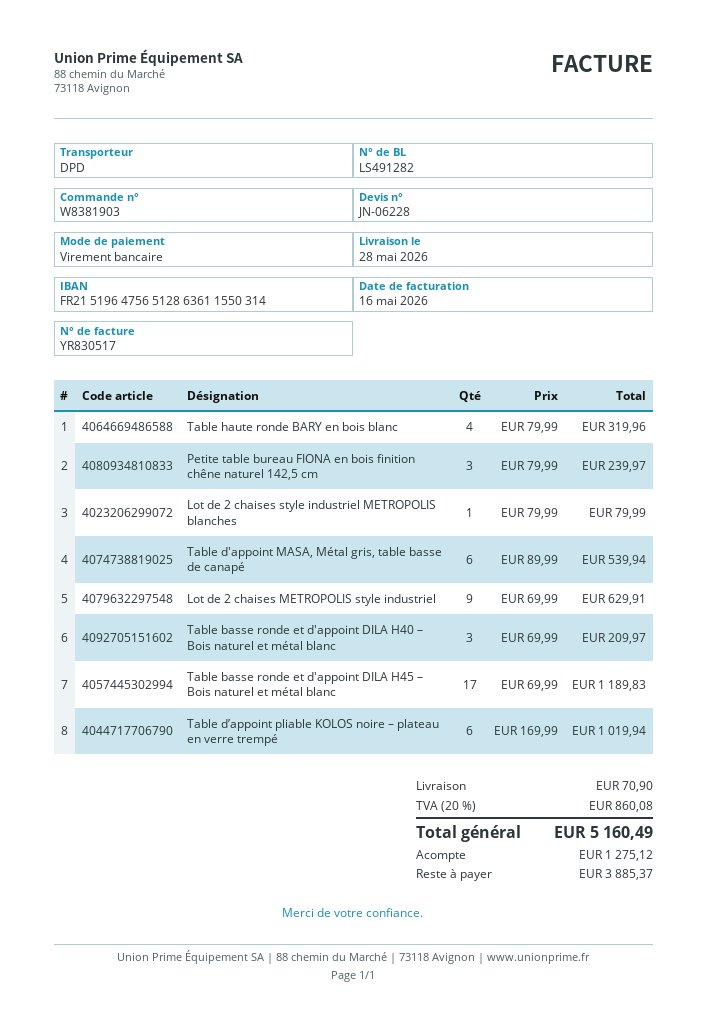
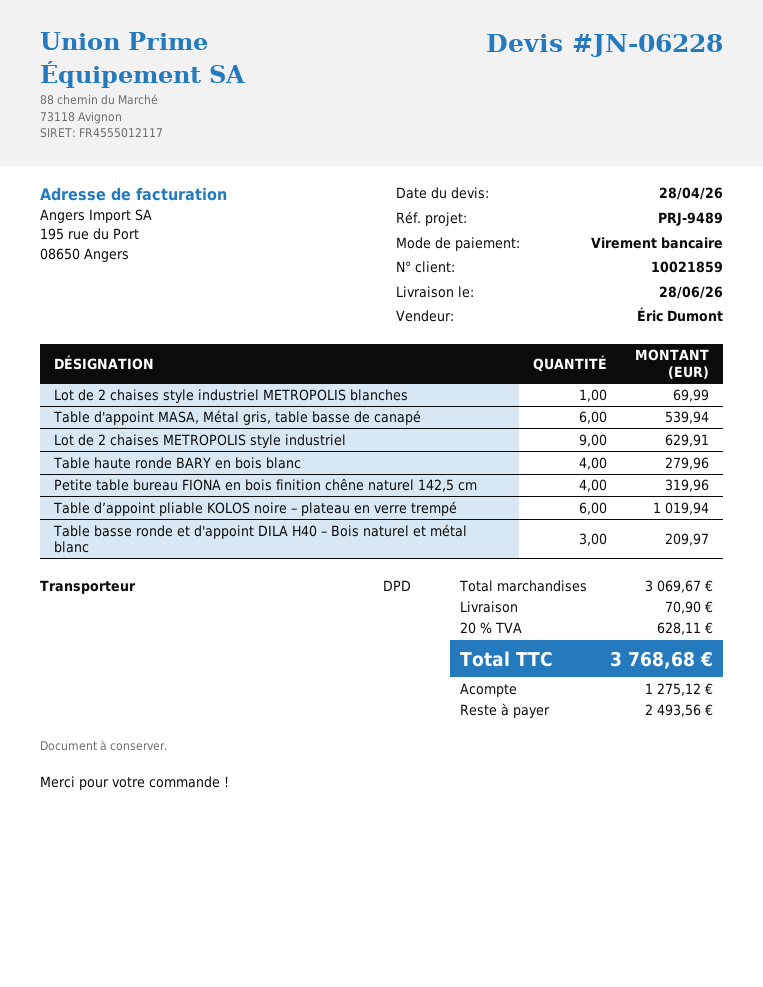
delivery date: 2026-05-28 -> 2026-06-28
Table haute ronde BARY en bois blanc: 4 for 319.96 -> 4 for 279.96
Petite table bureau FIONA en bois finition chêne naturel 142,5 cm: 3 for 239.97 -> 4 for 319.96
Lot de 2 chaises style industriel METROPOLIS blanches: 1 for 79.99 -> 1 for 69.99
Table basse ronde et d'appoint DILA H45 – Bois naturel et métal blanc: 17 for 1189.83 -> none
tax: 20% = 860.08 -> 20% = 628.11
total: 5160.49 -> 3768.68
balance: 3885.37 -> 2493.56

